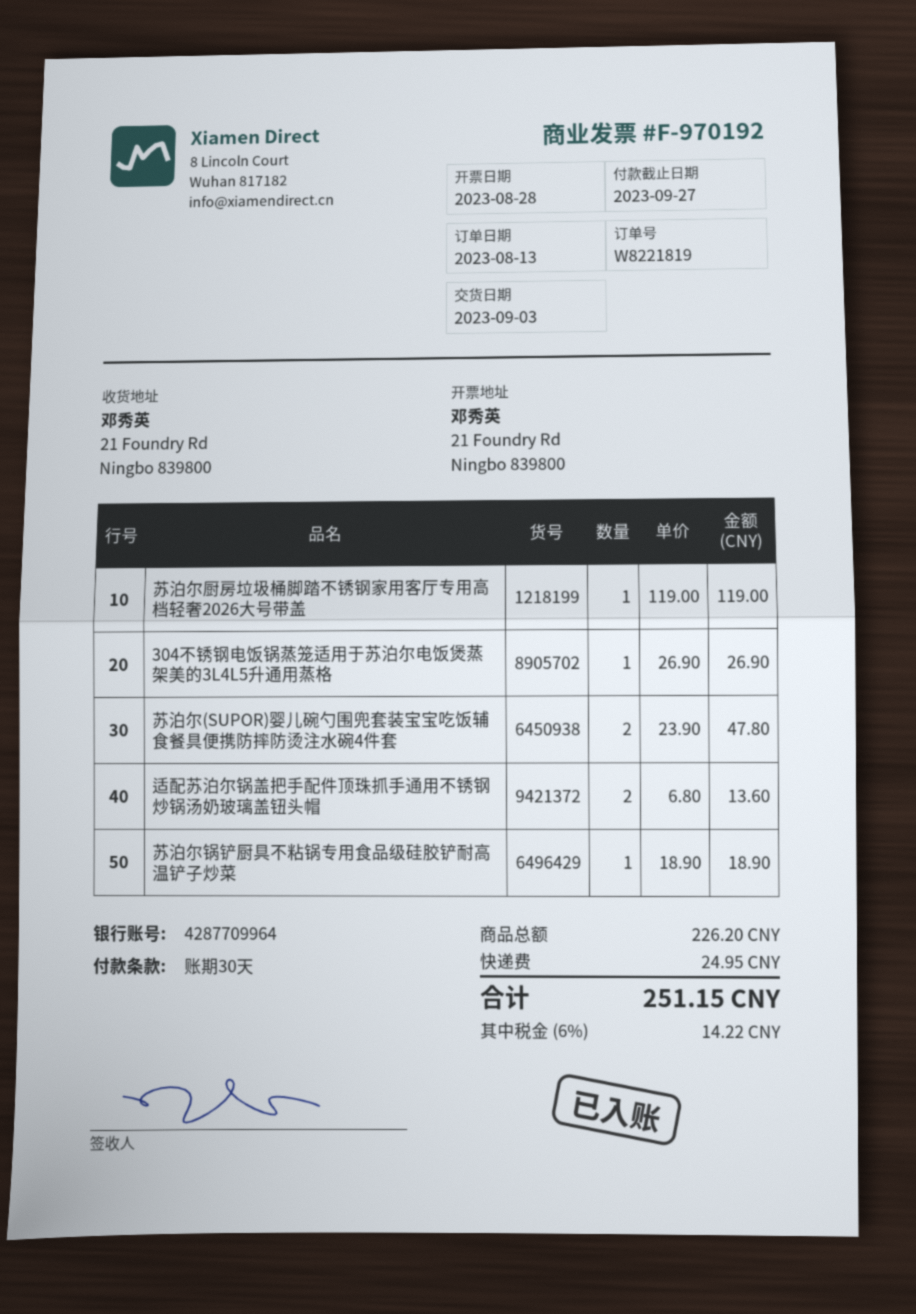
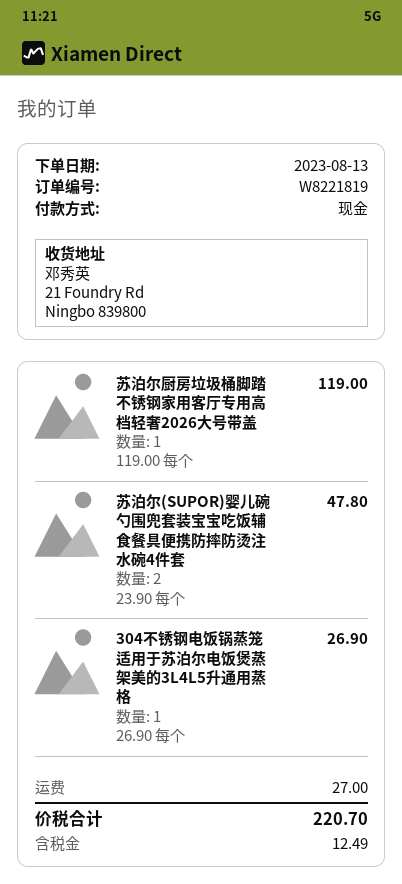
适配苏泊尔锅盖把手配件顶珠抓手通用不锈钢炒锅汤奶玻璃盖钮头帽: 2 x 6.80 = 13.60 -> none
苏泊尔锅铲厨具不粘锅专用食品级硅胶铲耐高温铲子炒菜: 1 x 18.90 = 18.90 -> none
shipping: 24.95 -> 27.00
tax: 14.22 -> 12.49
total: 251.15 -> 220.70

